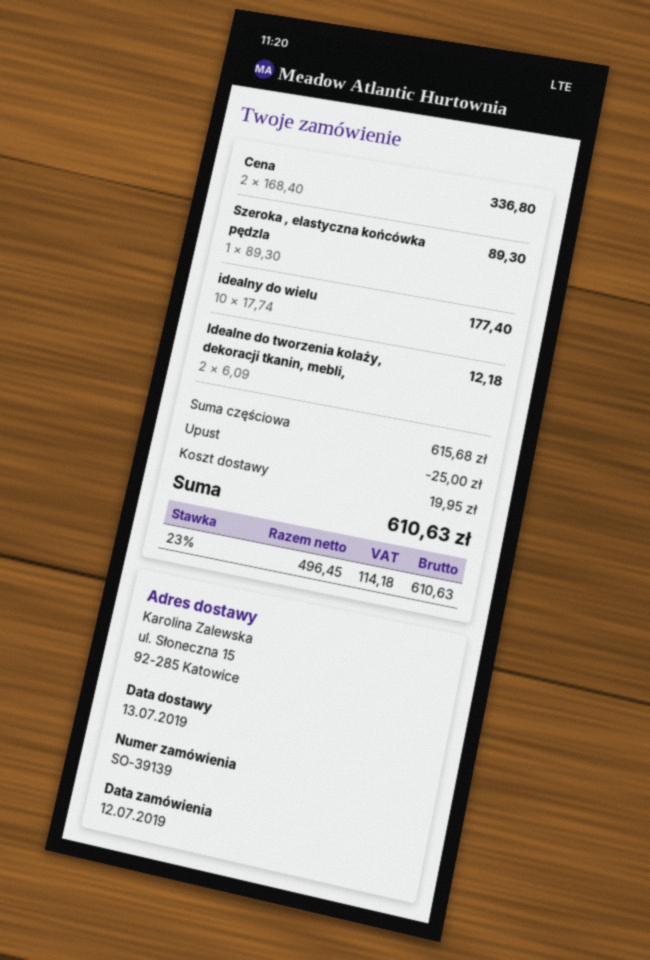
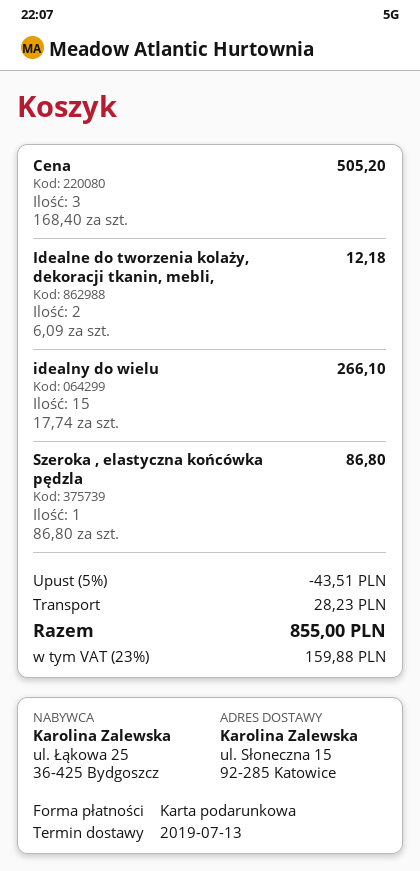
Cena: 2 x 168.40 = 336.80 -> 3 x 168.40 = 505.20
Szeroka , elastyczna końcówka pędzla: 1 x 89.30 = 89.30 -> 1 x 86.80 = 86.80
idealny do wielu: 10 x 17.74 = 177.40 -> 15 x 17.74 = 266.10
discount: 25.00 -> 43.51
shipping: 19.95 -> 28.23
tax: 23% = 114.18 -> 23% = 159.88
total: 610.63 -> 855.00

